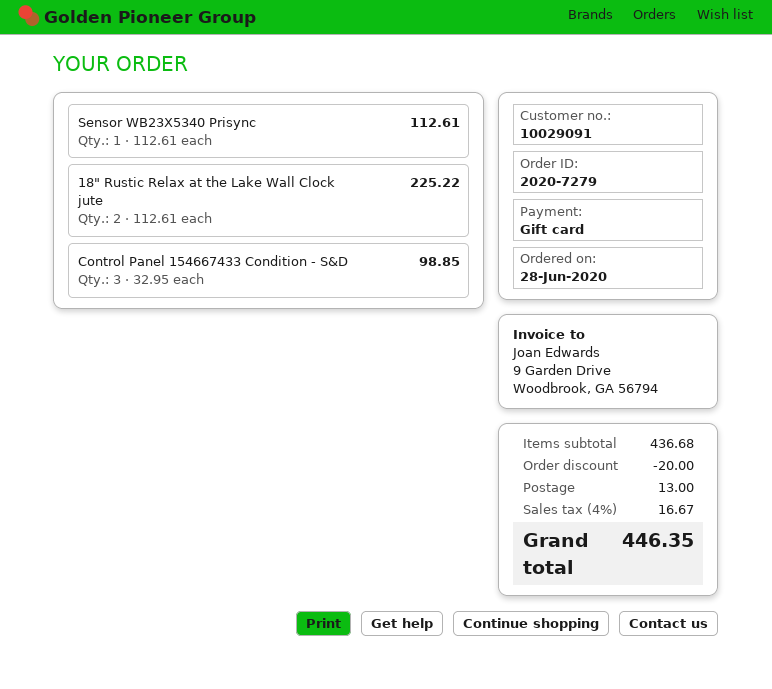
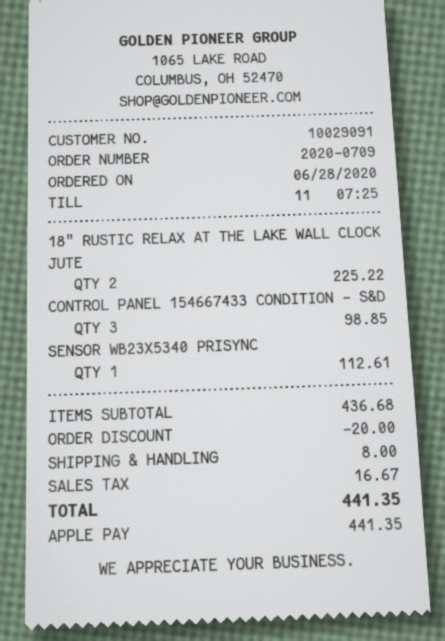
order number: 2020-7279 -> 2020-0709
payment method: gift card -> Apple Pay
shipping: 13.00 -> 8.00
total: 446.35 -> 441.35

